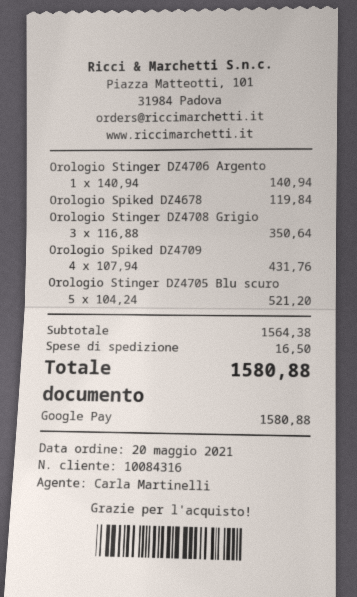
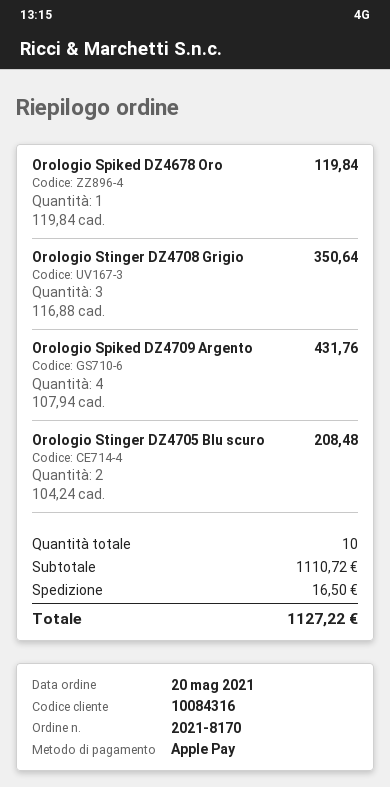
payment method: Google Pay -> Apple Pay
Orologio Stinger DZ4706 Argento: 1 x 140.94 = 140.94 -> none
Orologio Stinger DZ4705 Blu scuro: 5 x 104.24 = 521.20 -> 2 x 104.24 = 208.48
subtotal: 1564.38 -> 1110.72
total: 1580.88 -> 1127.22

